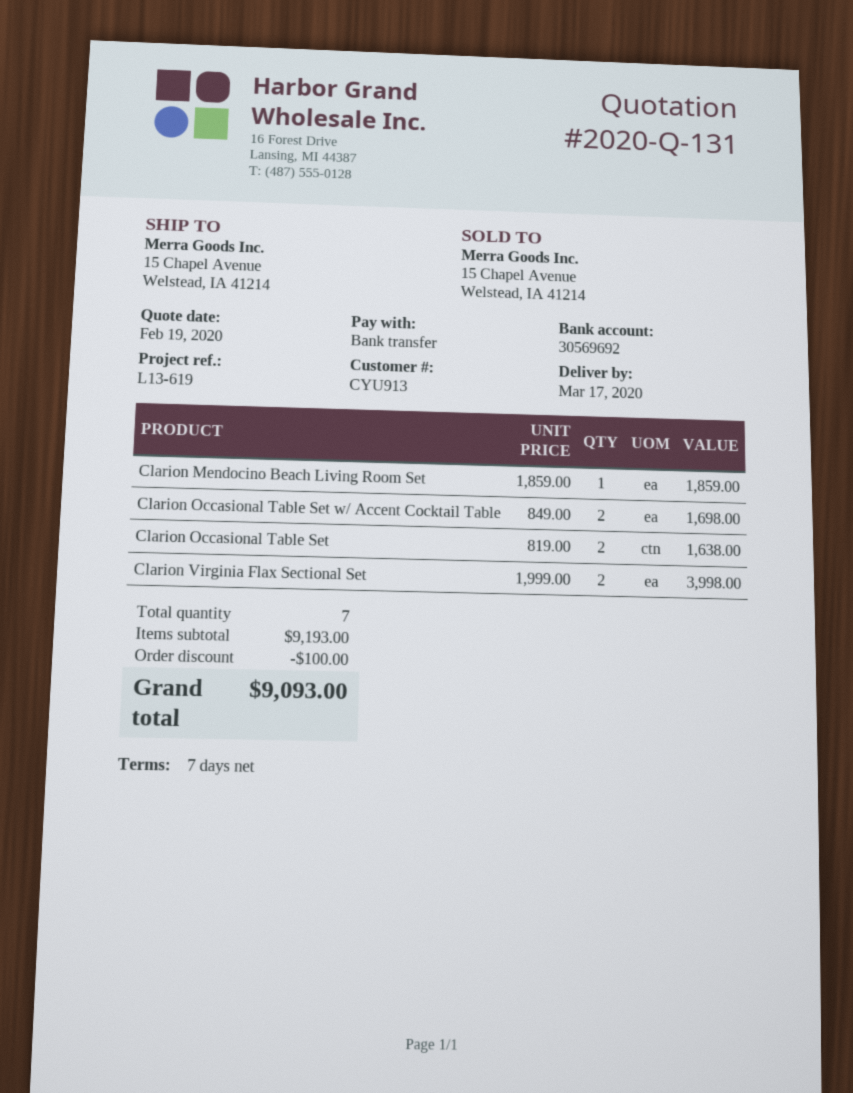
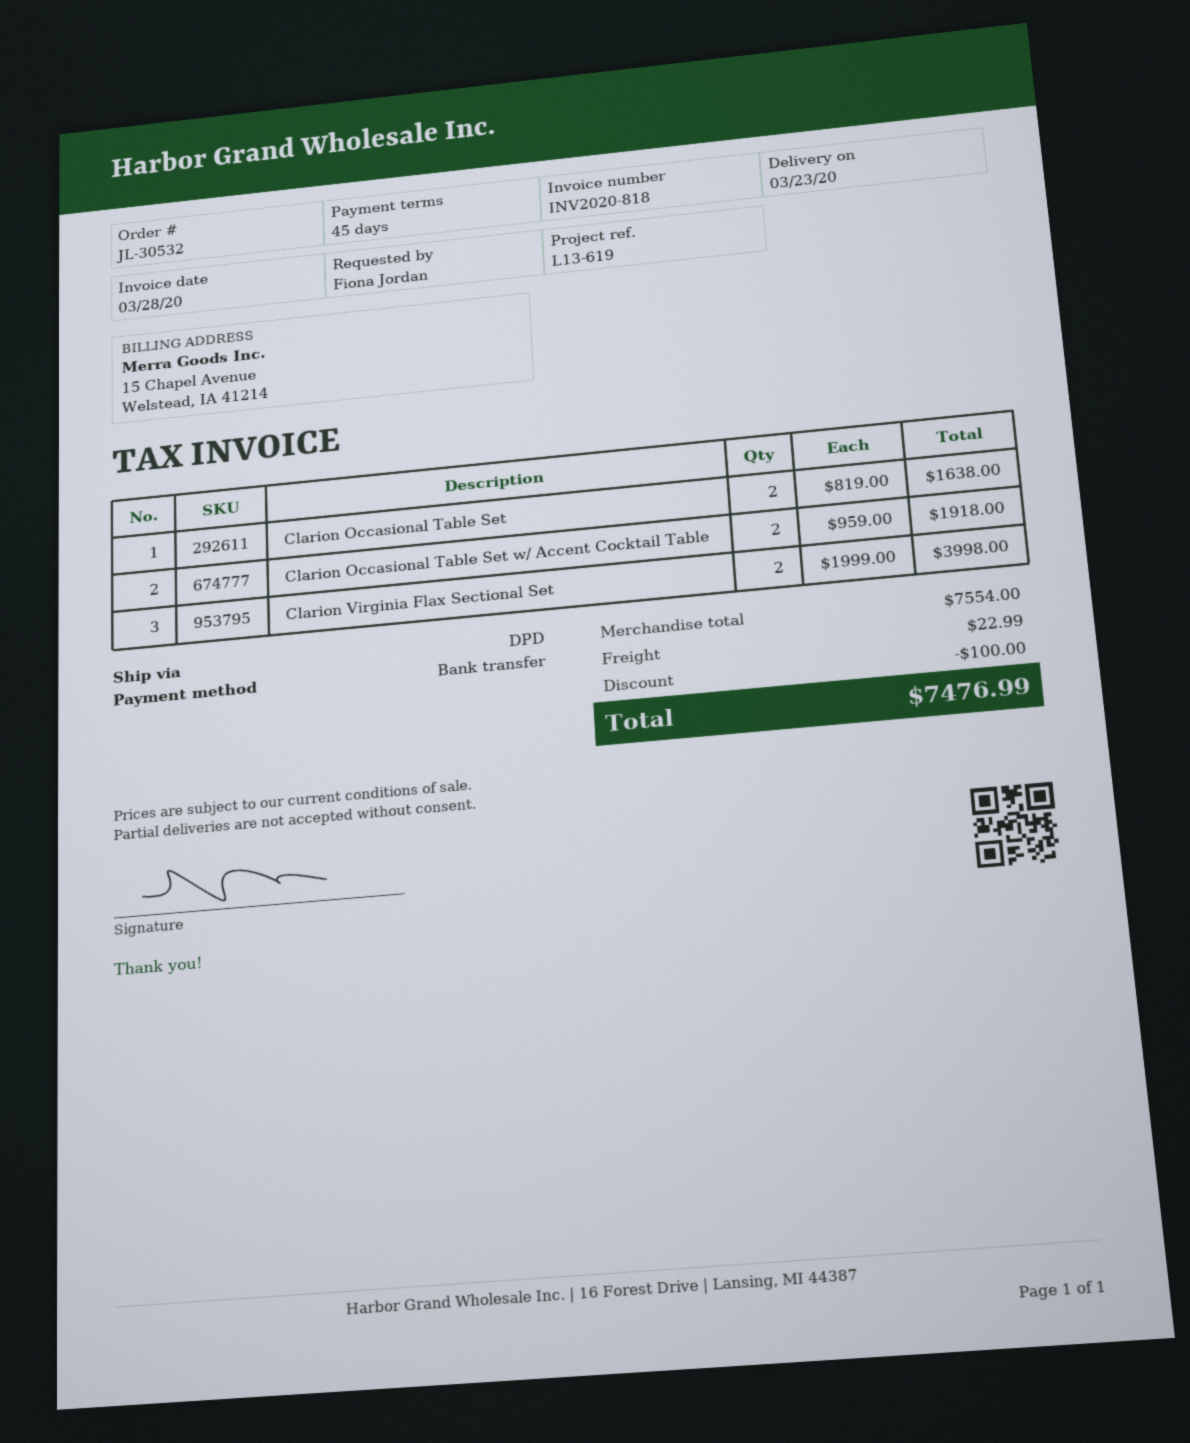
delivery date: 2020-03-17 -> 2020-03-23
payment terms: 7 days -> 45 days
Clarion Mendocino Beach Living Room Set: 1 x 1859.00 = 1859.00 -> none
Clarion Occasional Table Set w/ Accent Cocktail Table: 2 x 849.00 = 1698.00 -> 2 x 959.00 = 1918.00
subtotal: 9193.00 -> 7554.00
shipping: none -> 22.99
total: 9093.00 -> 7476.99

